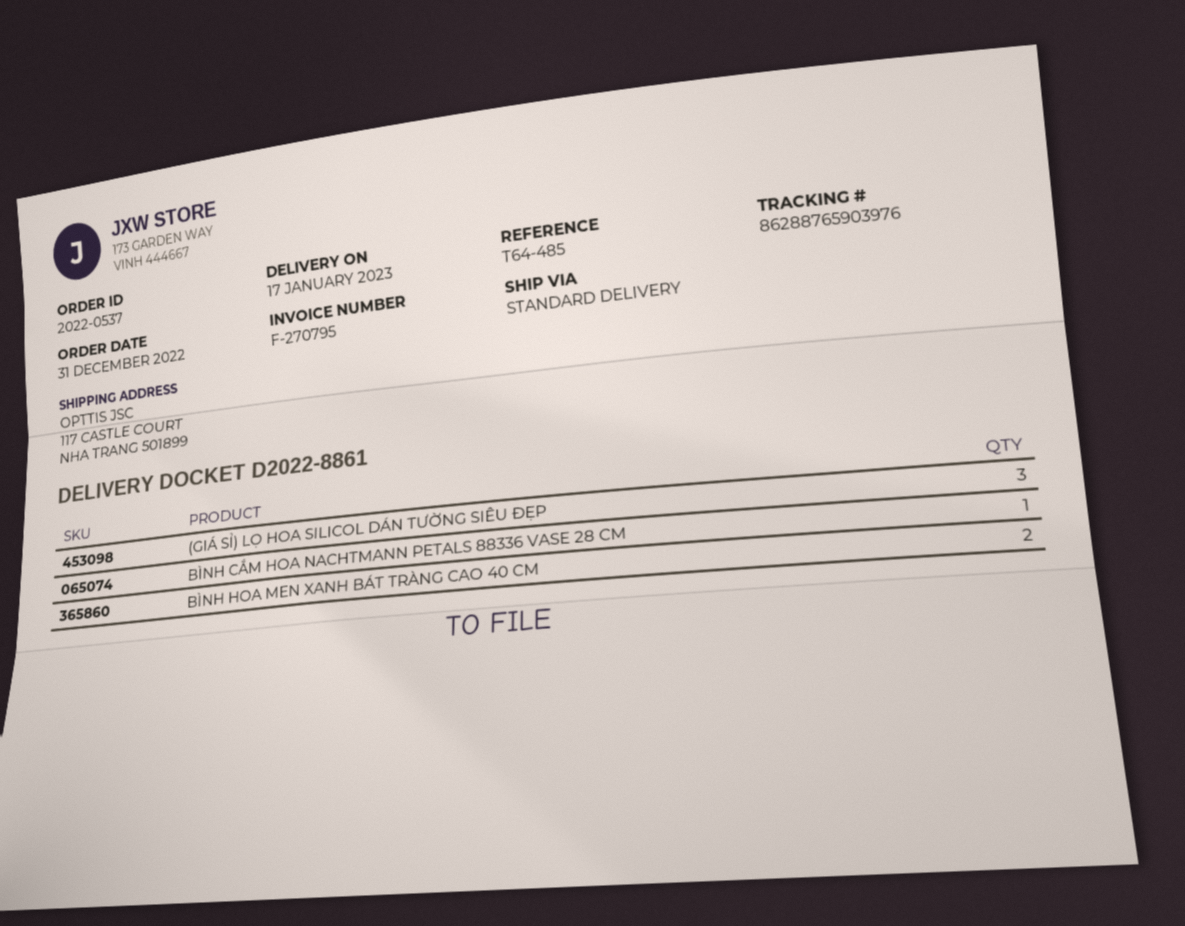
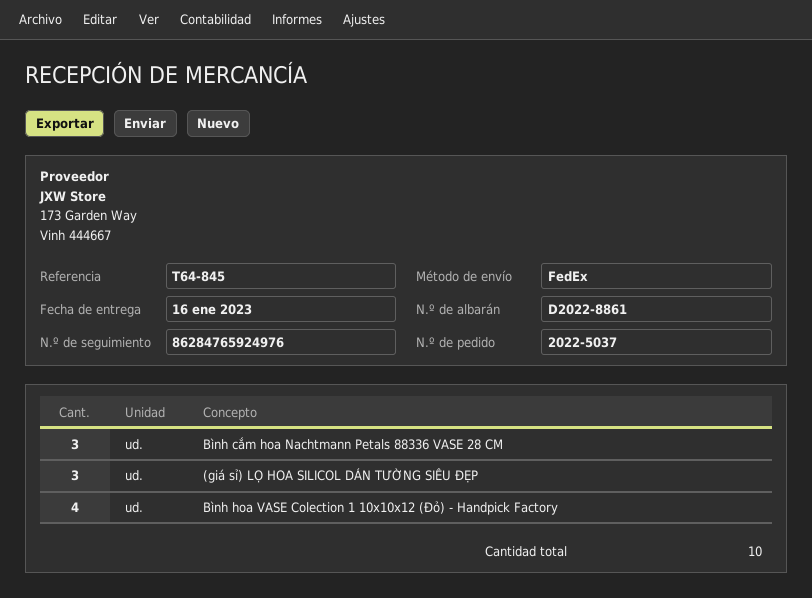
order number: 2022-0537 -> 2022-5037
delivery date: 2023-01-17 -> 2023-01-16
reference: T64-485 -> T64-845
shipping method: standard -> FedEx
tracking number: 86288765903976 -> 86284765924976
BÌNH CẮM HOA NACHTMANN PETALS 88336 VASE 28 CM: 1 -> 3
BÌNH HOA MEN XANH BÁT TRÀNG CAO 40 CM: 2 -> none
Bình hoa VASE Colection 1 10x10x12 (Đỏ) - Handpick Factory: none -> 4

